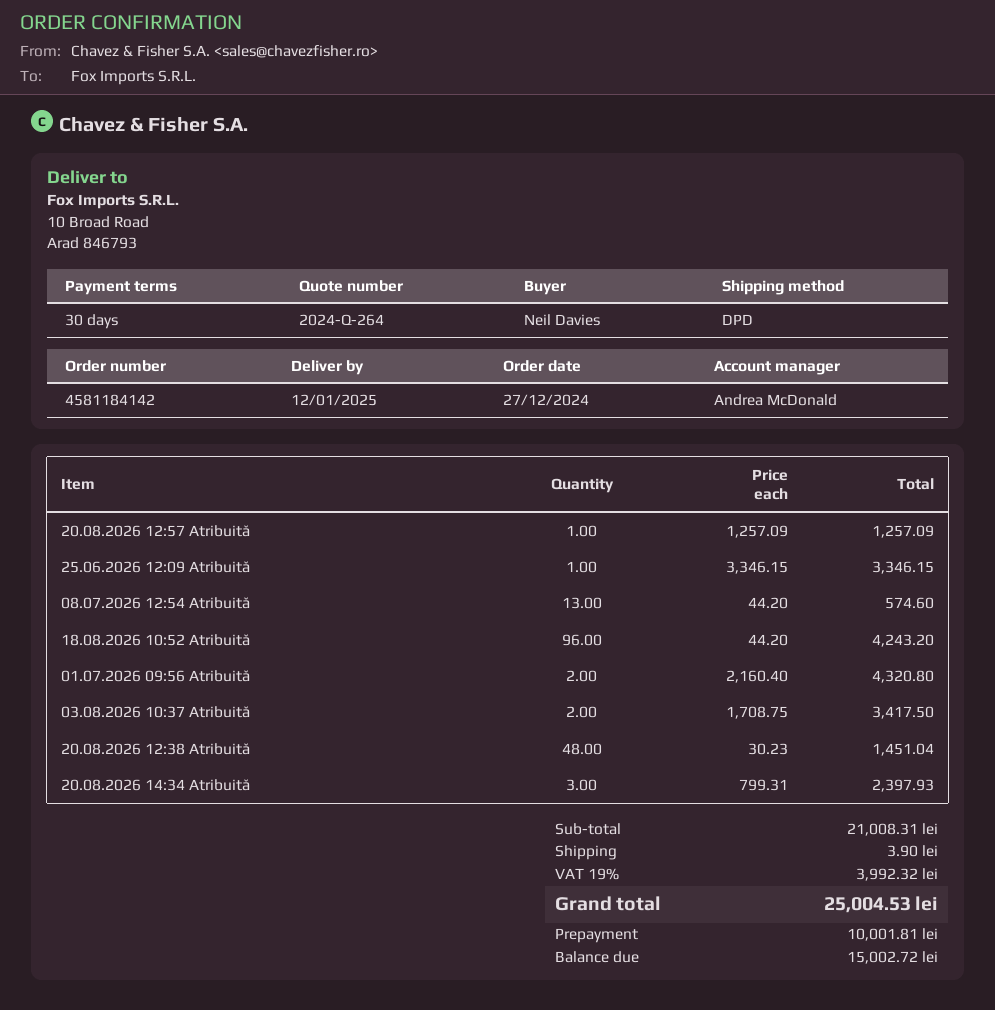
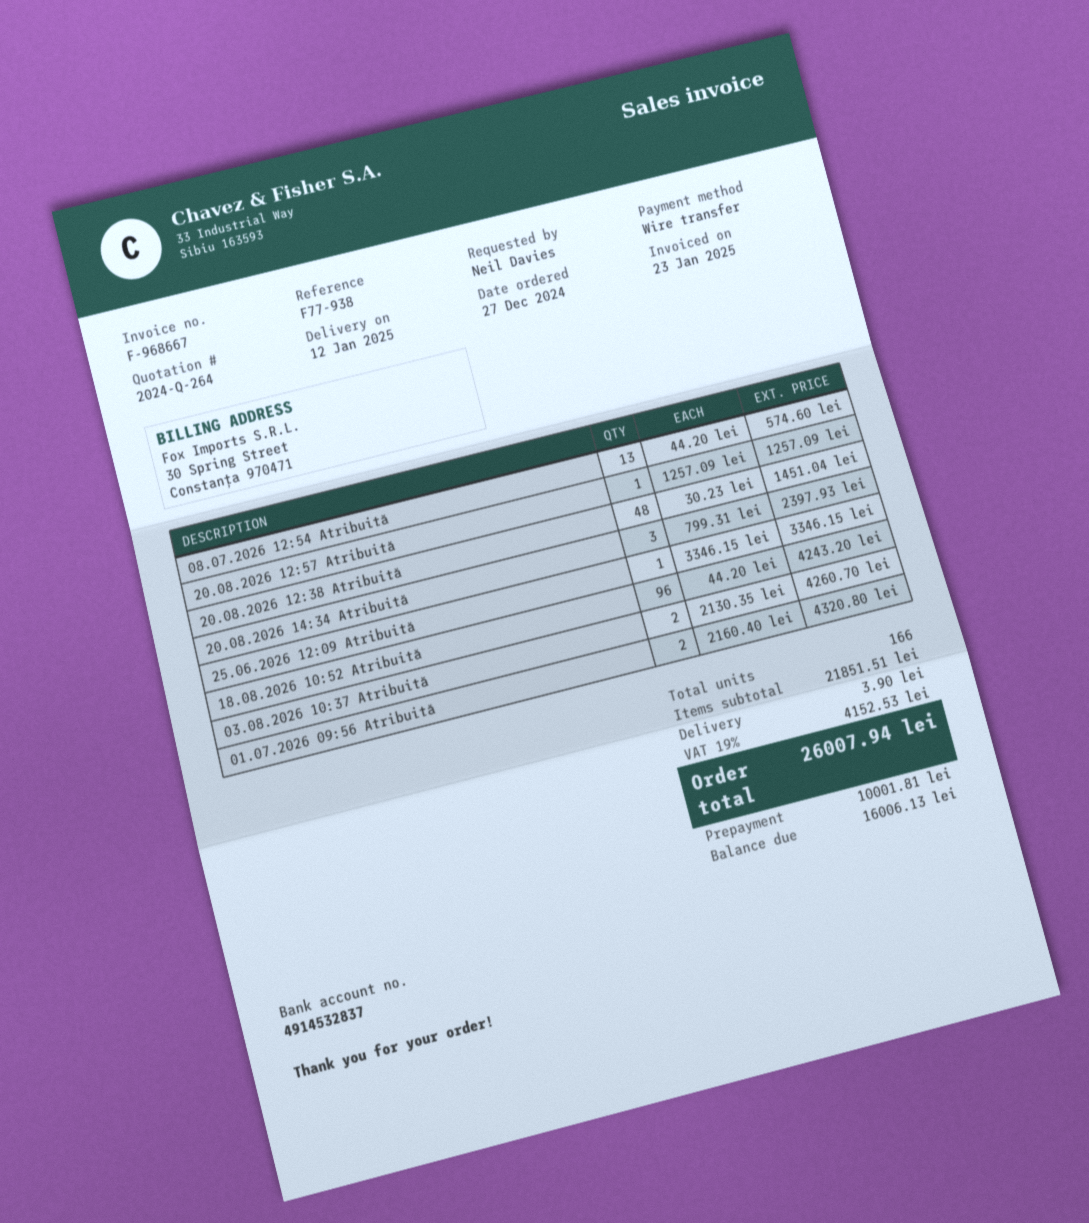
03.08.2026 10:37 Atribuită: 2 x 1708.75 = 3417.50 -> 2 x 2130.35 = 4260.70
subtotal: 21008.31 -> 21851.51
tax: 19% = 3992.32 -> 19% = 4152.53
total: 25004.53 -> 26007.94
balance: 15002.72 -> 16006.13

